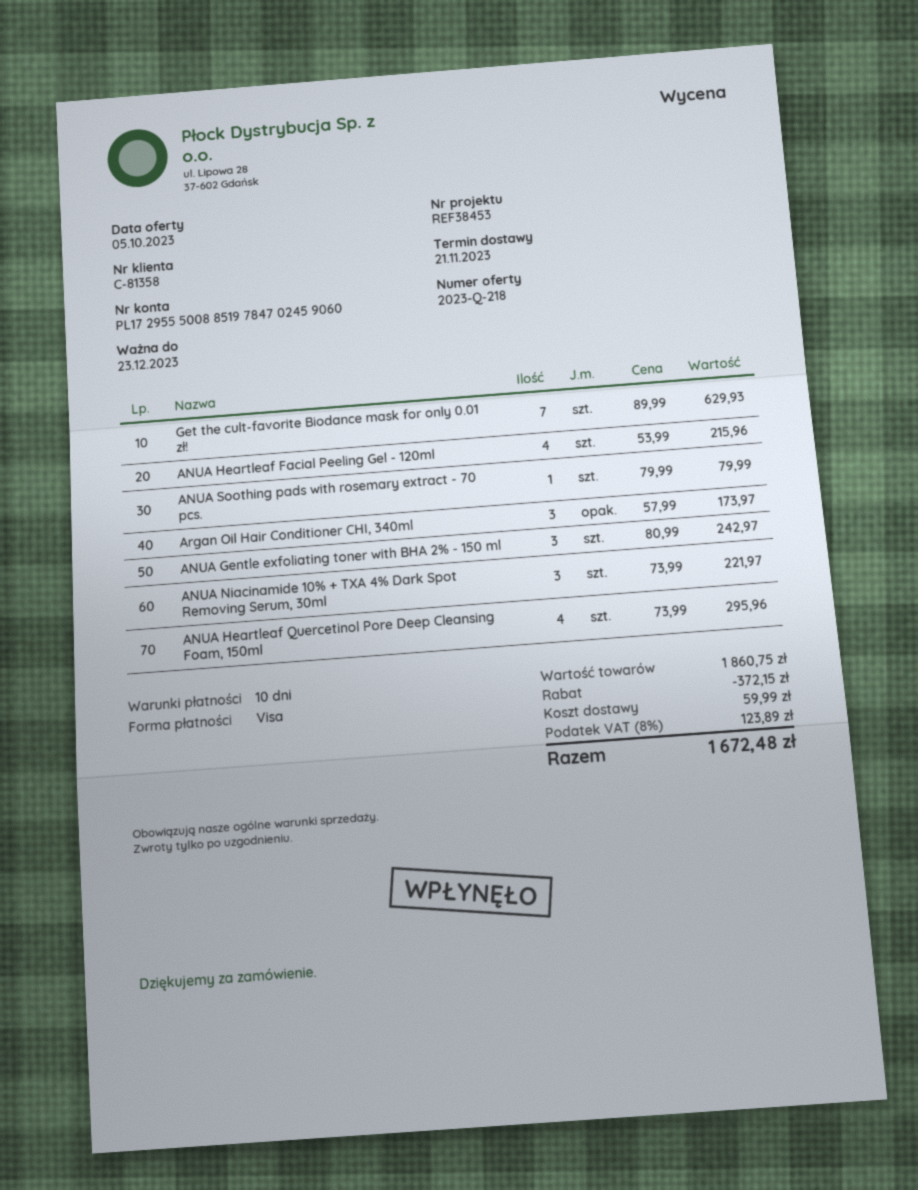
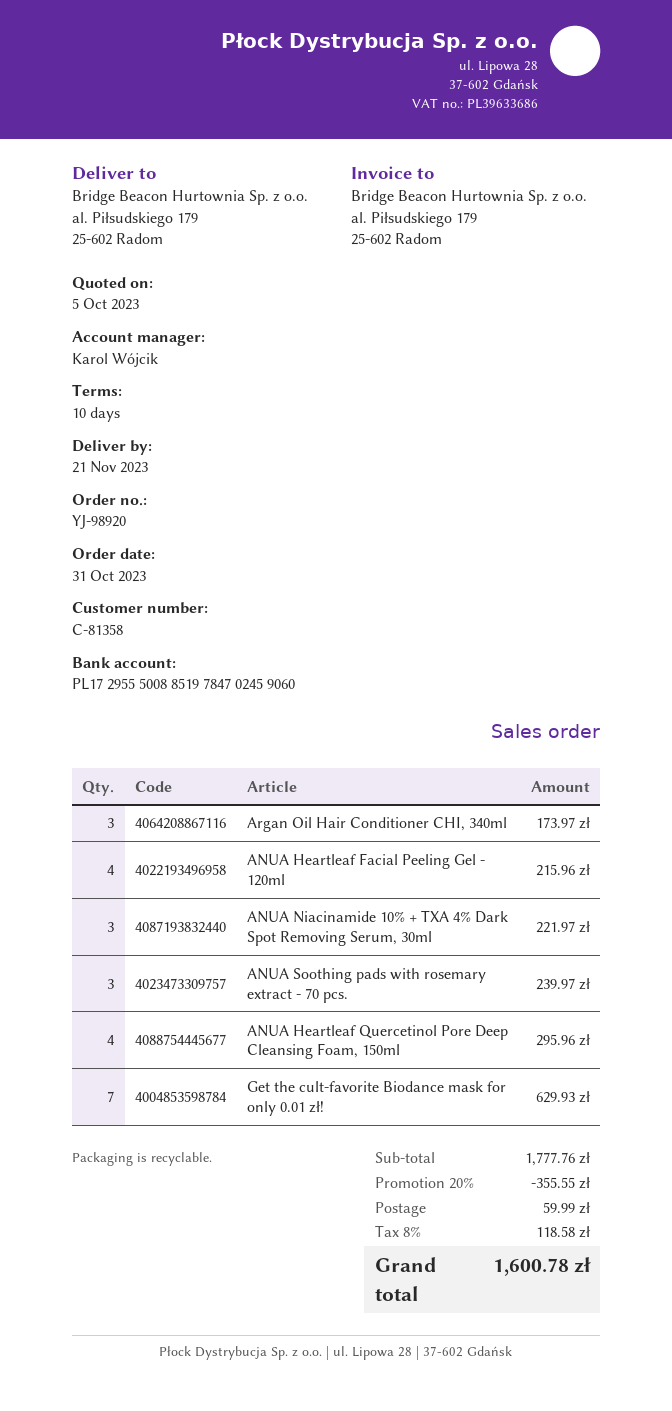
ANUA Soothing pads with rosemary extract - 70 pcs.: 1 for 79.99 -> 3 for 239.97
ANUA Gentle exfoliating toner with BHA 2% - 150 ml: 3 for 242.97 -> none
subtotal: 1860.75 -> 1777.76
discount: 372.15 -> 355.55
tax: 8% = 123.89 -> 8% = 118.58
total: 1672.48 -> 1600.78

